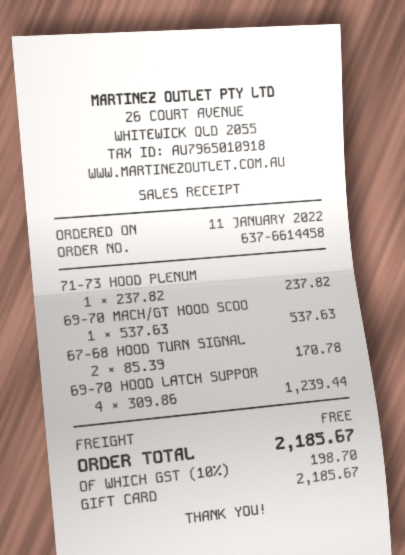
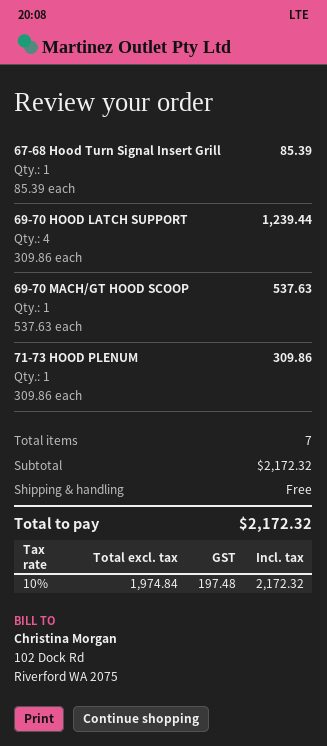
71-73 HOOD PLENUM: 1 x 237.82 = 237.82 -> 1 x 309.86 = 309.86
67-68 HOOD TURN SIGNAL: 2 x 85.39 = 170.78 -> 1 x 85.39 = 85.39
tax: 10% = 198.70 -> 10% = 197.48
total: 2185.67 -> 2172.32

